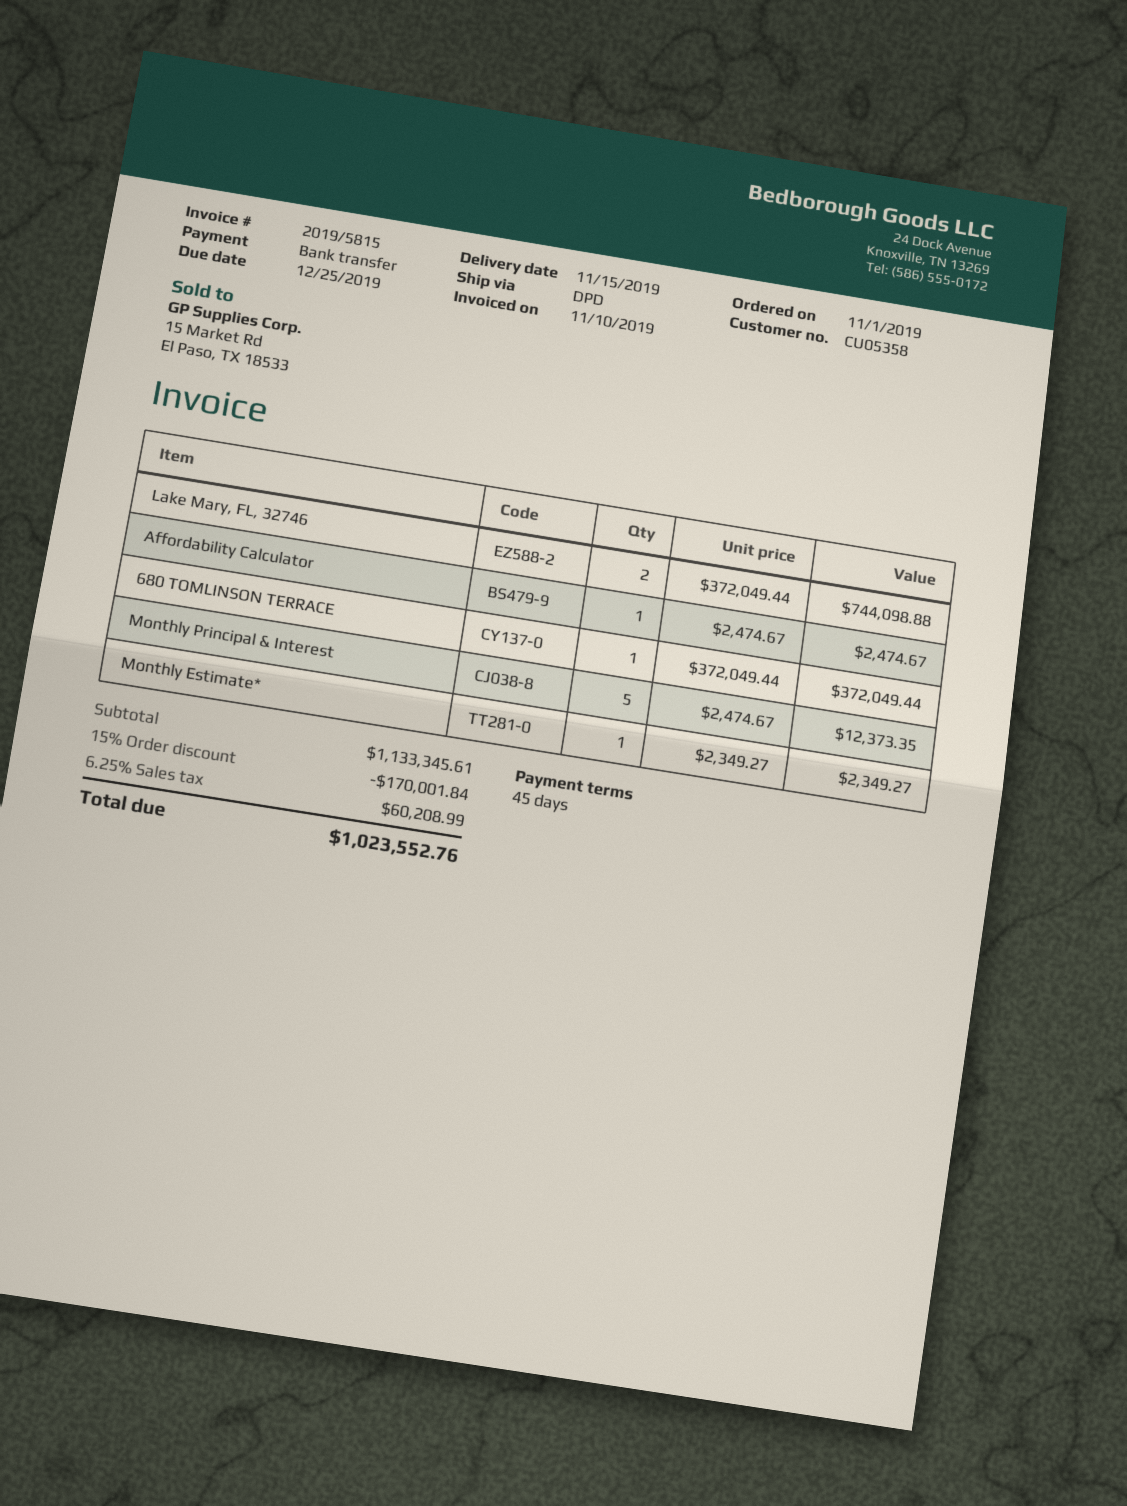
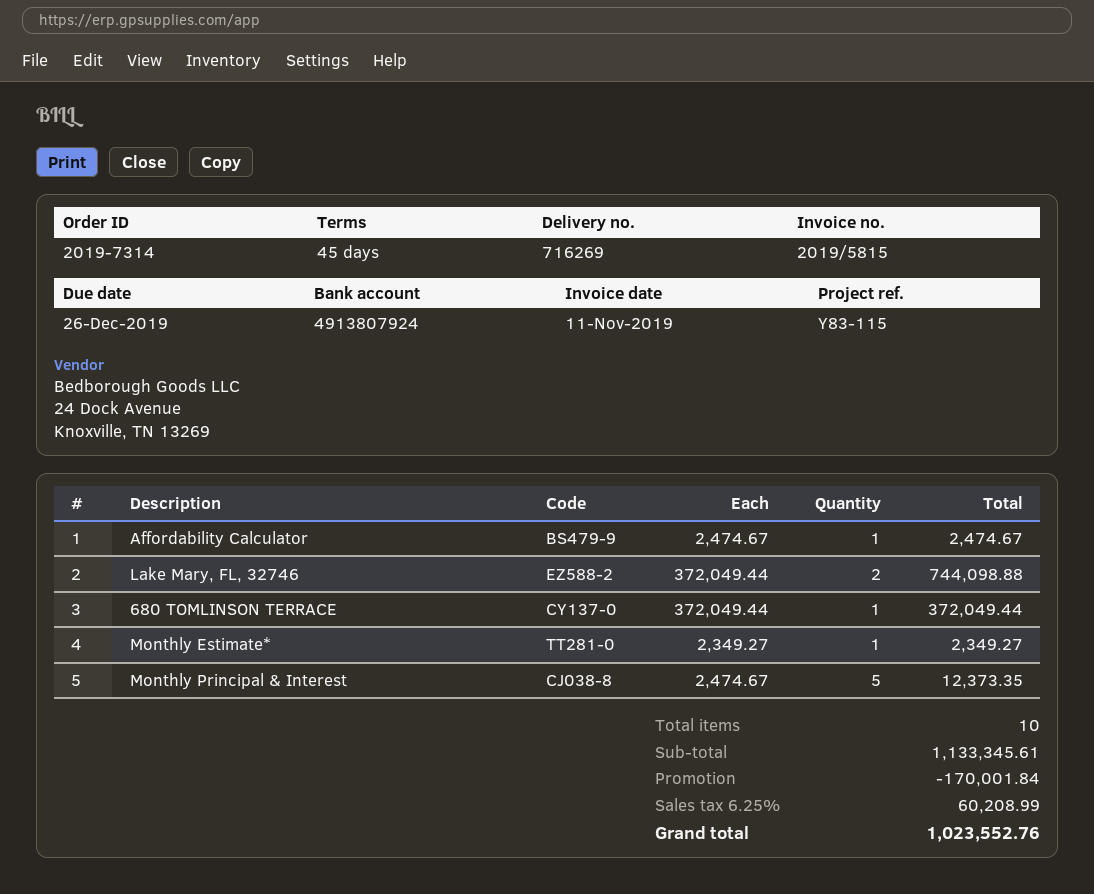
invoice date: 2019-11-10 -> 2019-11-11
due date: 2019-12-25 -> 2019-12-26

